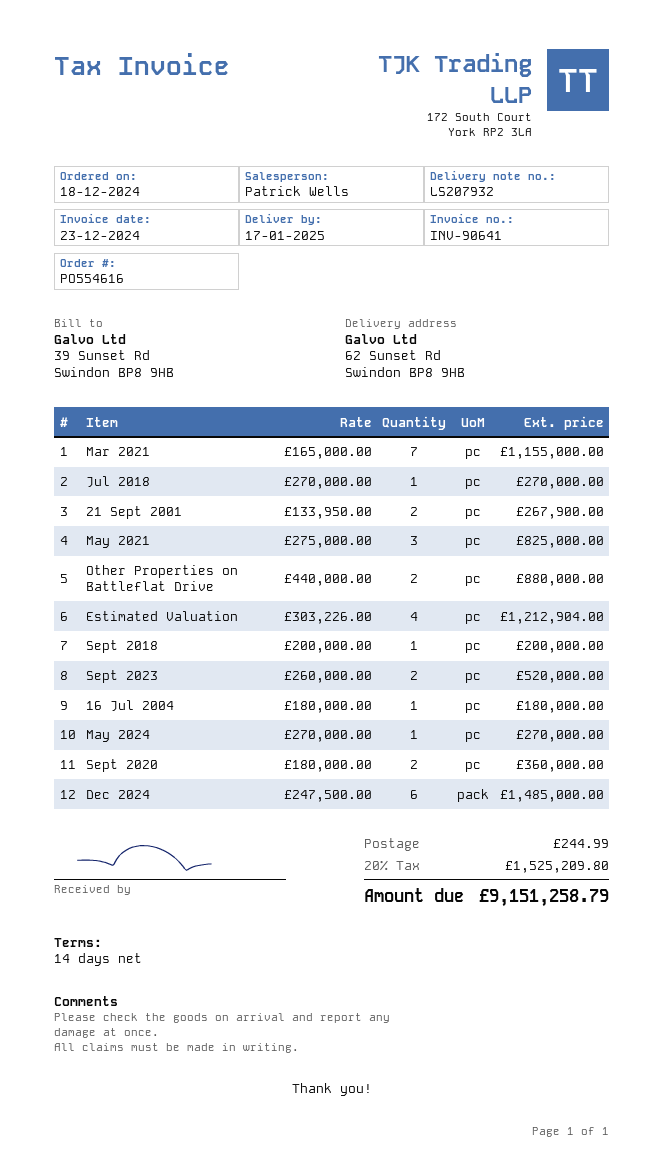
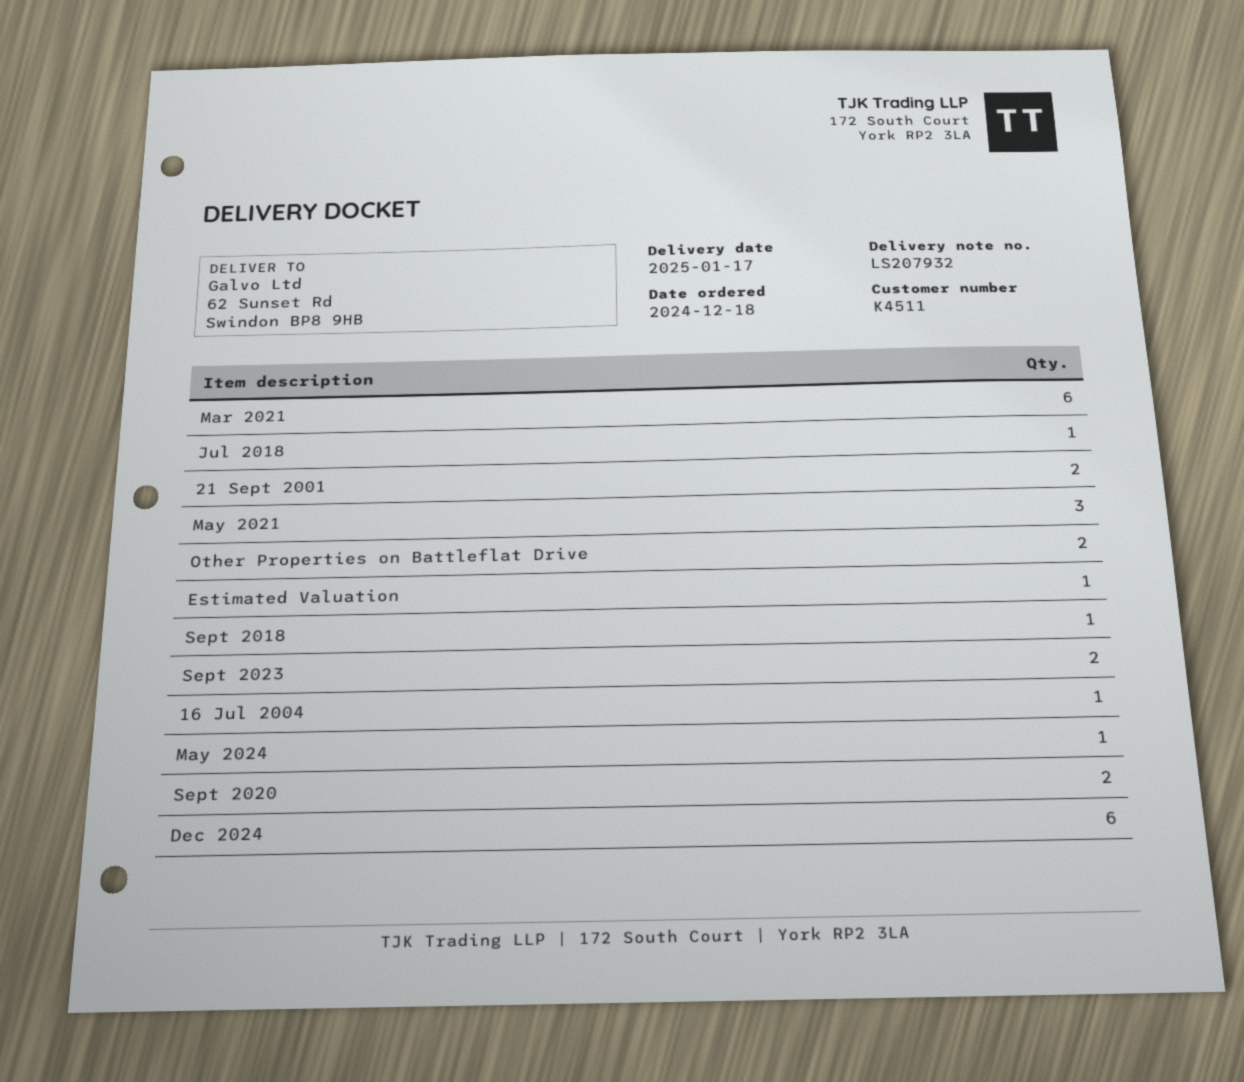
Mar 2021: 7 -> 6
Estimated Valuation: 4 -> 1

